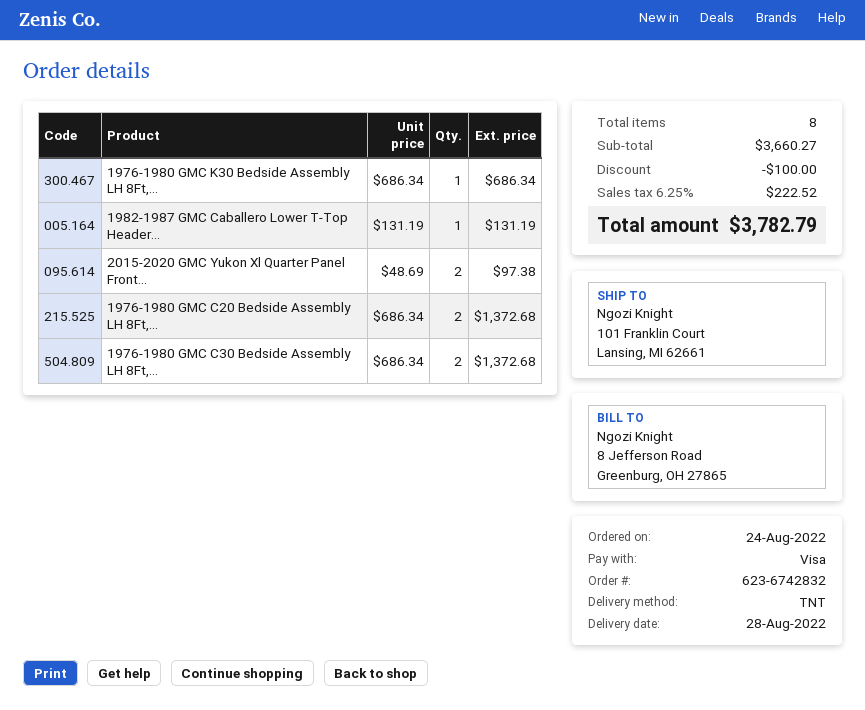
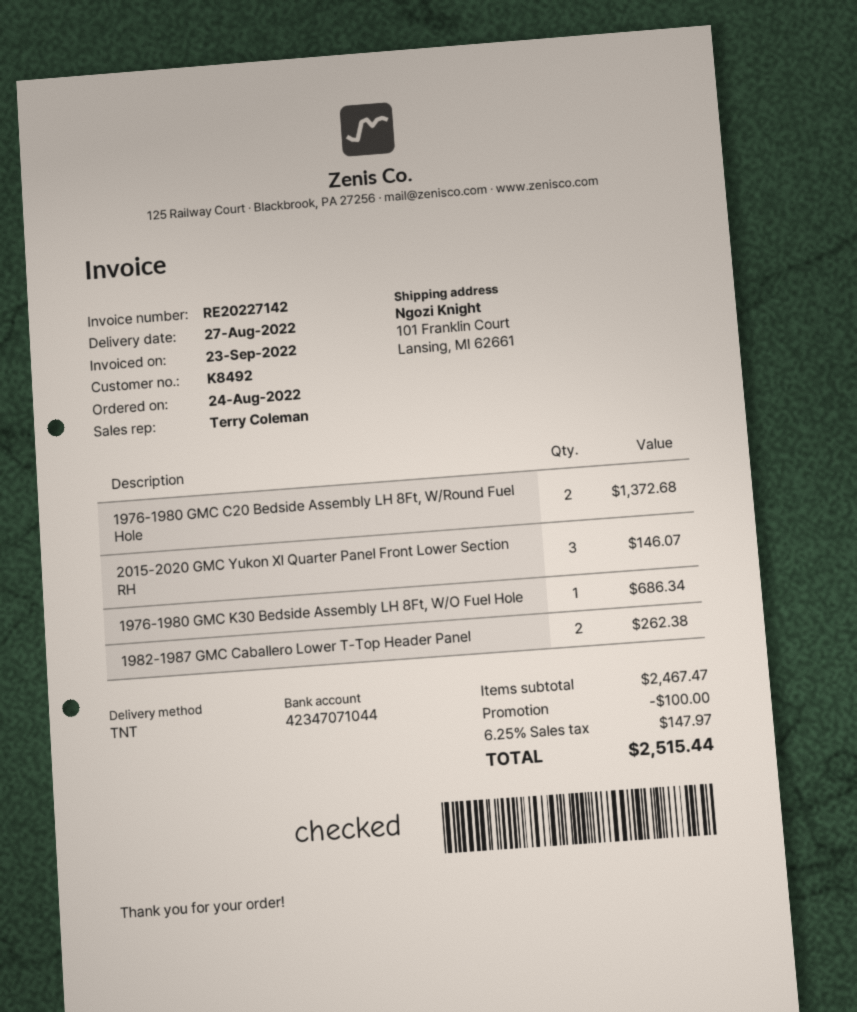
delivery date: 2022-08-28 -> 2022-08-27
1982-1987 GMC Caballero Lower T-Top Header...: 1 for 131.19 -> 2 for 262.38
2015-2020 GMC Yukon Xl Quarter Panel Front...: 2 for 97.38 -> 3 for 146.07
1976-1980 GMC C30 Bedside Assembly LH 8Ft,...: 2 for 1372.68 -> none
subtotal: 3660.27 -> 2467.47
tax: 6.25% = 222.52 -> 6.25% = 147.97
total: 3782.79 -> 2515.44

